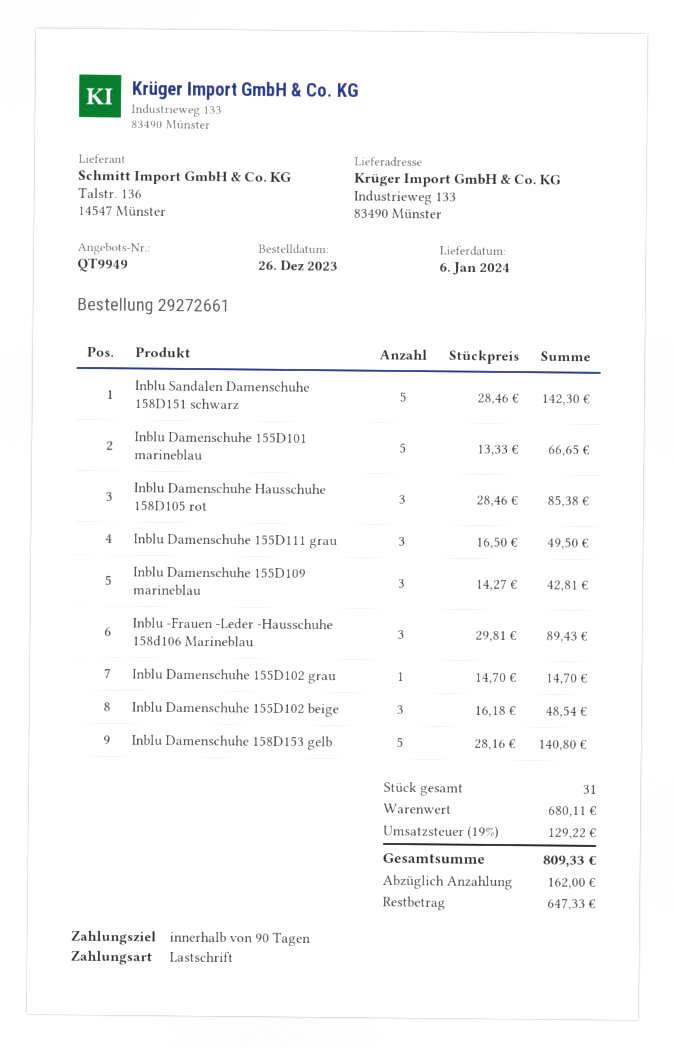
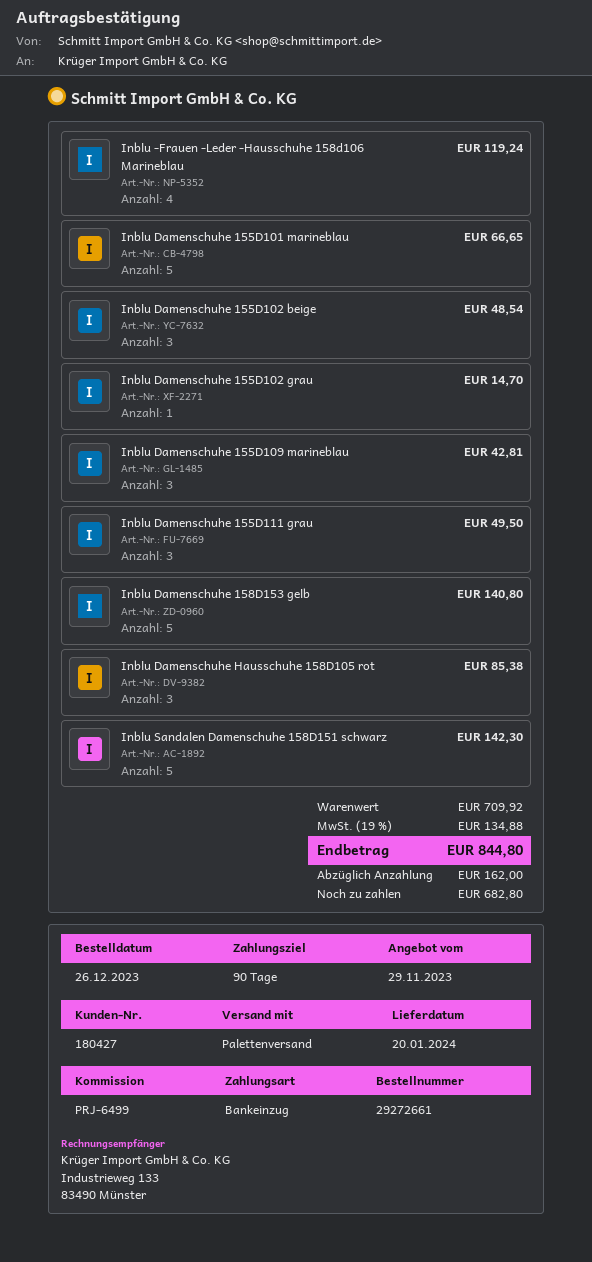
delivery date: 2024-01-06 -> 2024-01-20
Inblu -Frauen -Leder -Hausschuhe 158d106 Marineblau: 3 for 89.43 -> 4 for 119.24
subtotal: 680.11 -> 709.92
tax: 19% = 129.22 -> 19% = 134.88
total: 809.33 -> 844.80
balance: 647.33 -> 682.80

